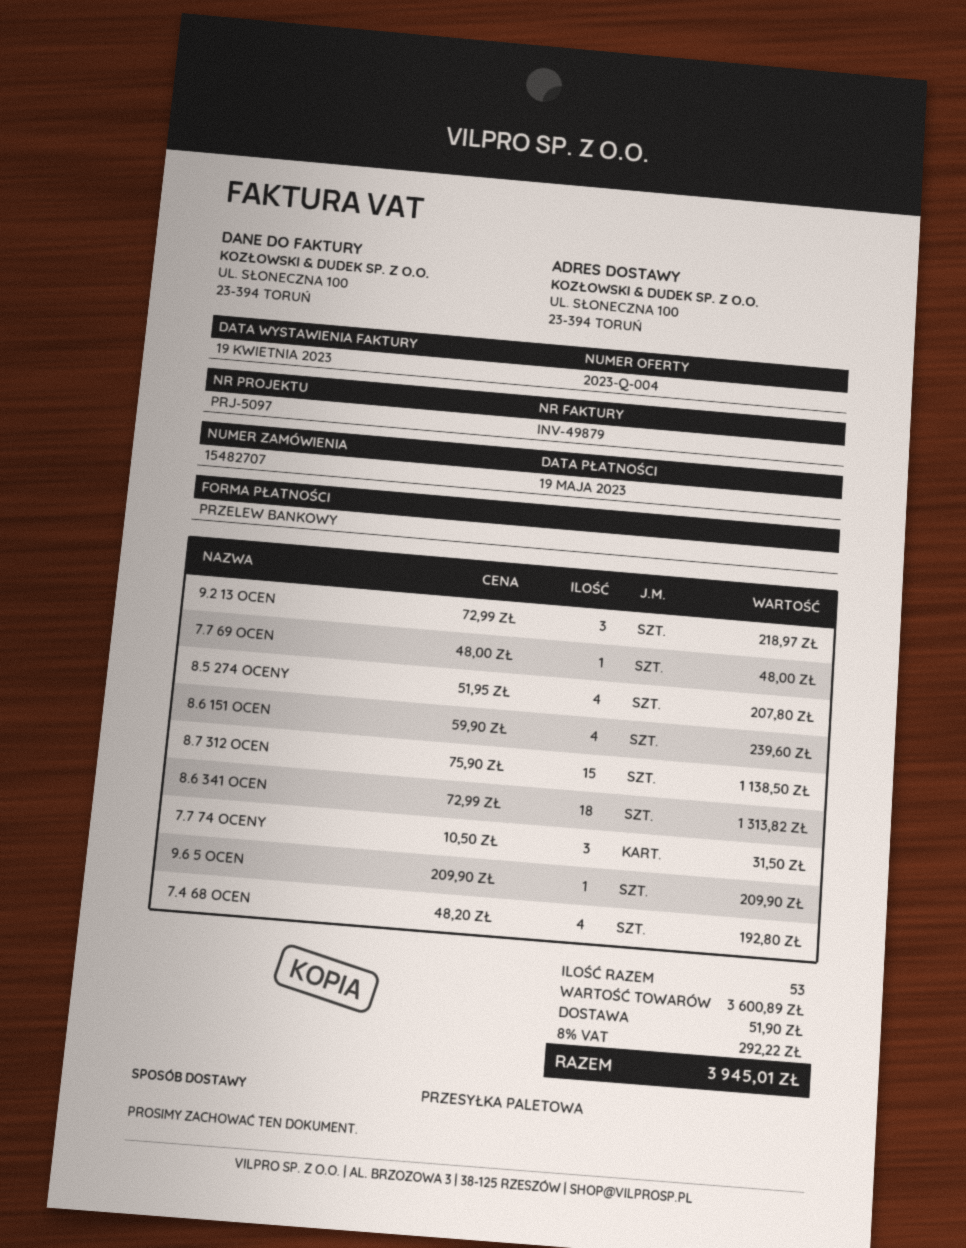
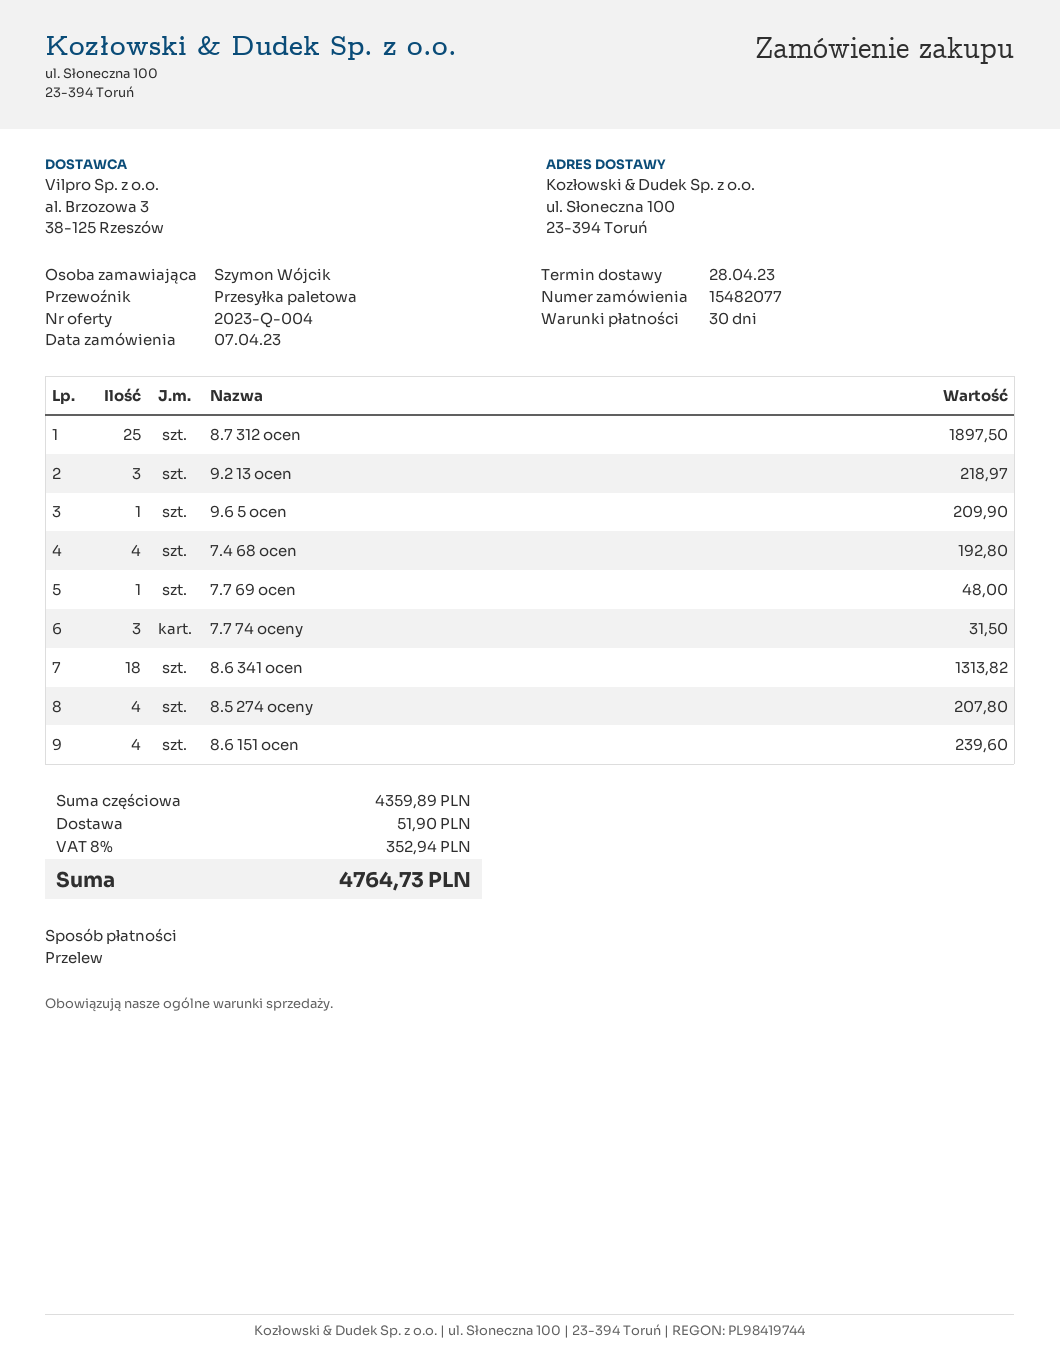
order number: 15482707 -> 15482077
8.7 312 OCEN: 15 for 1138.50 -> 25 for 1897.50
subtotal: 3600.89 -> 4359.89
tax: 8% = 292.22 -> 8% = 352.94
total: 3945.01 -> 4764.73

